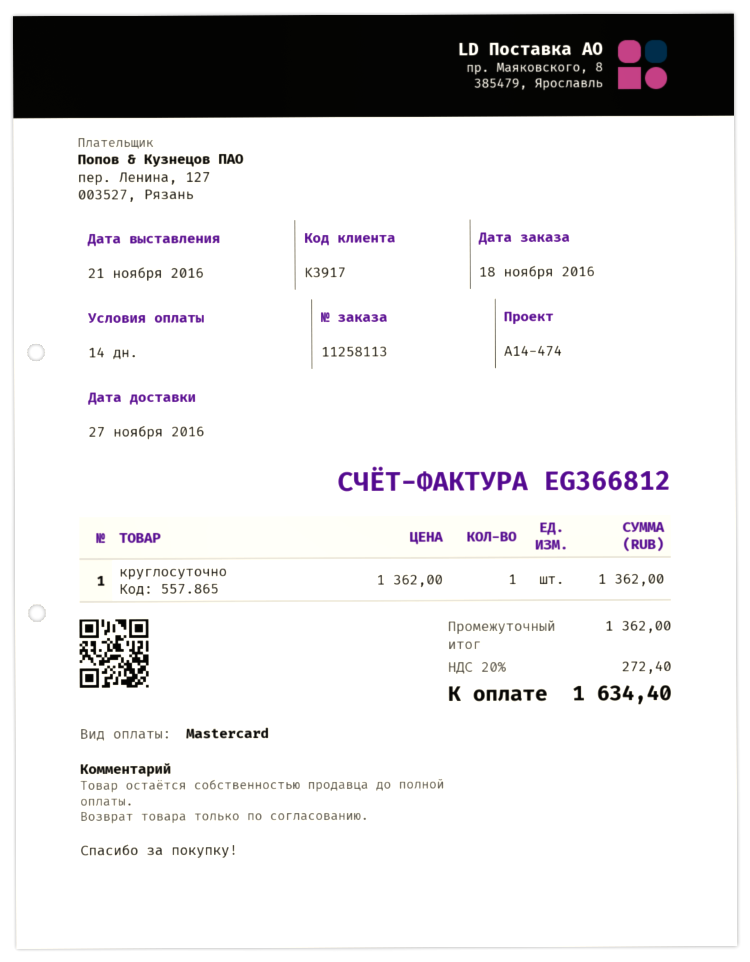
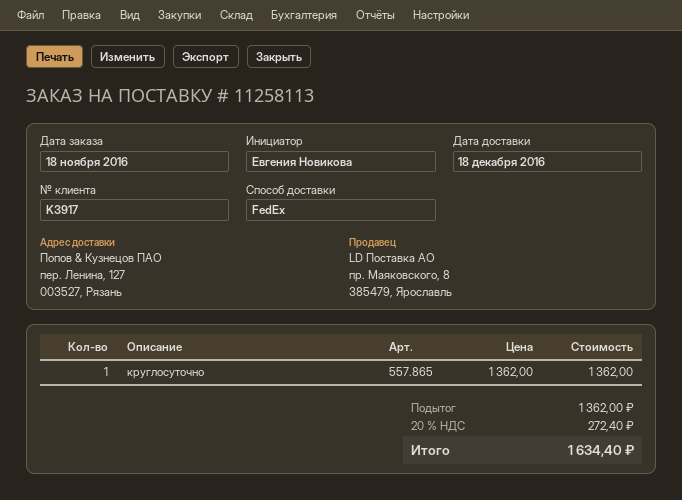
delivery date: 2016-11-27 -> 2016-12-18

